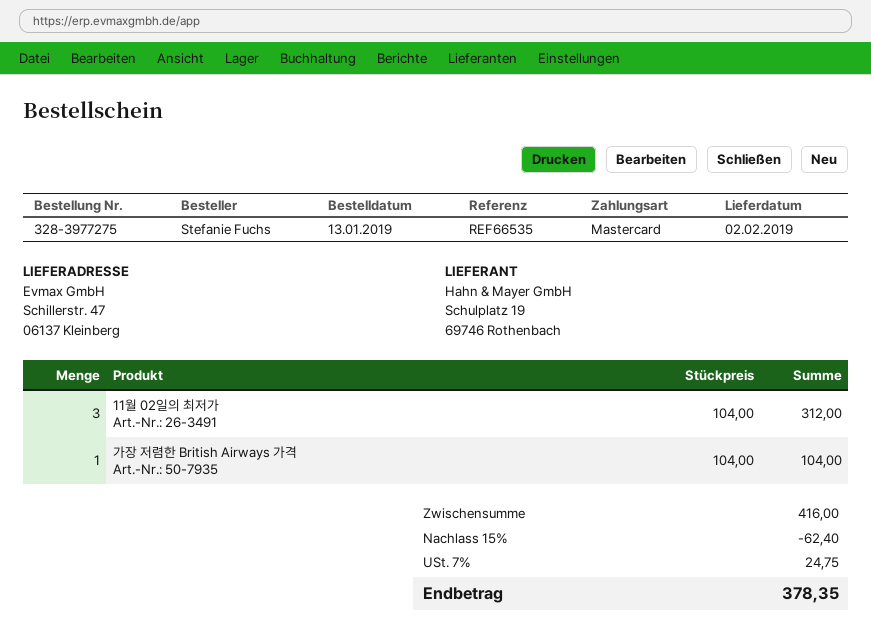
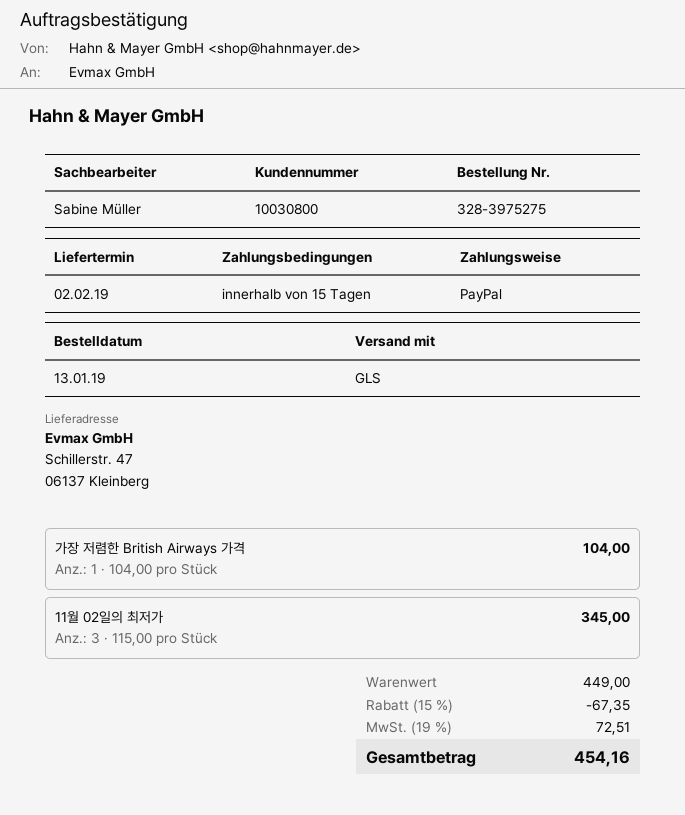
order number: 328-3977275 -> 328-3975275
payment method: Mastercard -> PayPal
11월 02일의 최저가: 3 x 104.00 = 312.00 -> 3 x 115.00 = 345.00
subtotal: 416.00 -> 449.00
discount: 15% = 62.40 -> 15% = 67.35
tax: 7% = 24.75 -> 19% = 72.51
total: 378.35 -> 454.16

